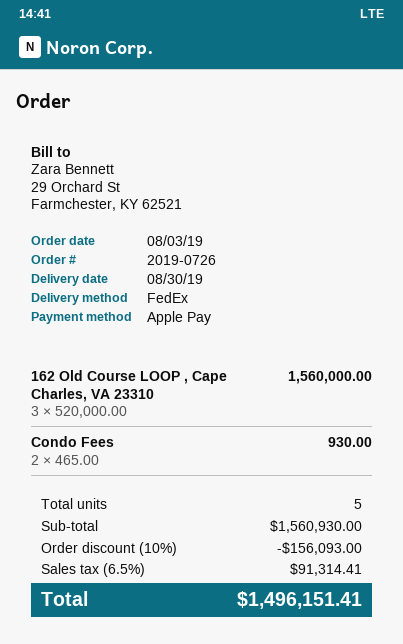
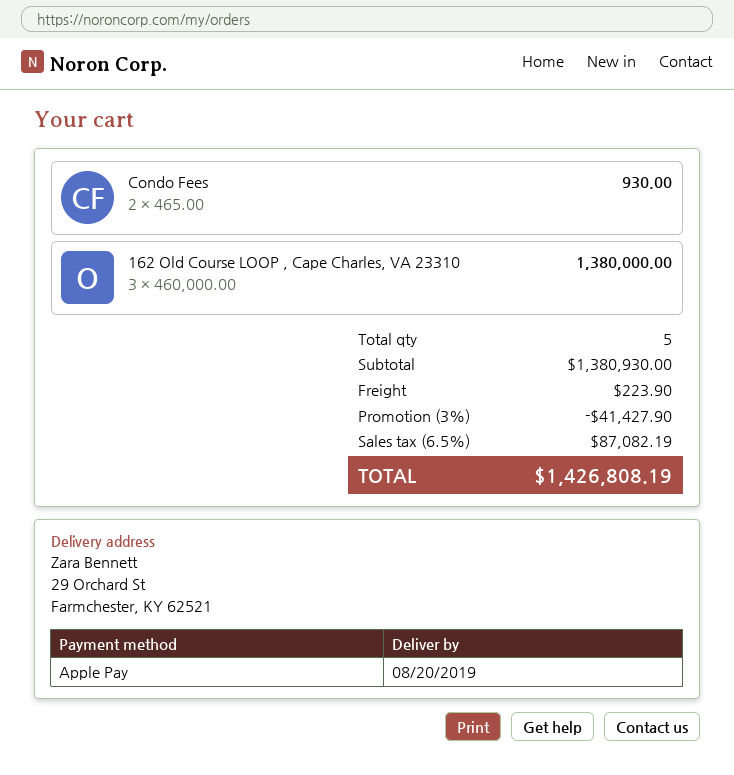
delivery date: 2019-08-30 -> 2019-08-20
162 Old Course LOOP , Cape Charles, VA 23310: 3 x 520000.00 = 1560000.00 -> 3 x 460000.00 = 1380000.00
subtotal: 1560930.00 -> 1380930.00
discount: 10% = 156093.00 -> 3% = 41427.90
shipping: none -> 223.90
tax: 6.5% = 91314.41 -> 6.5% = 87082.19
total: 1496151.41 -> 1426808.19

